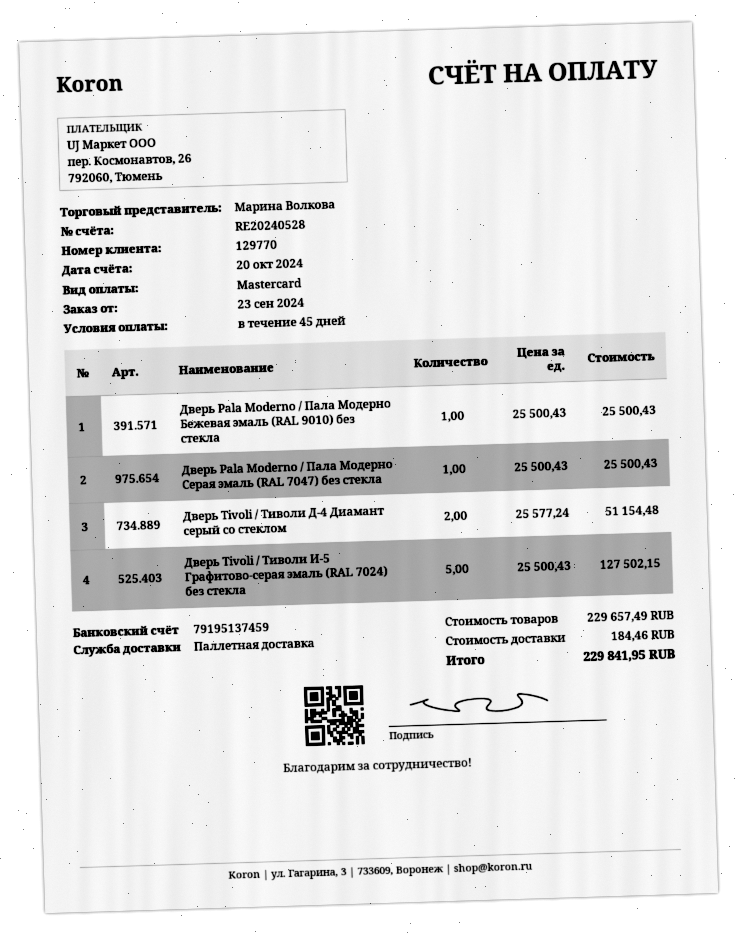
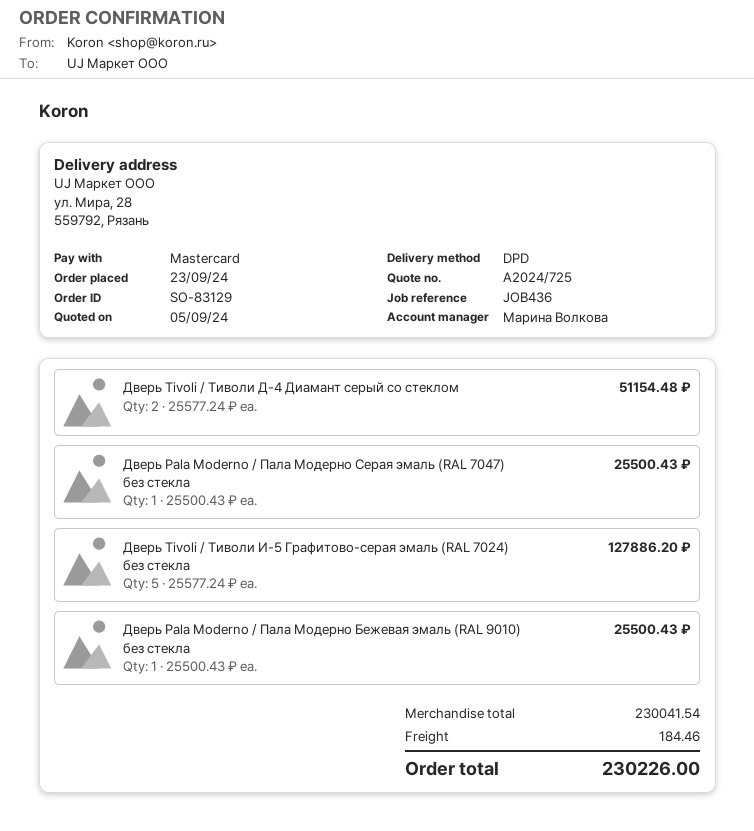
shipping method: pallet freight -> DPD
Дверь Tivoli / Тиволи И-5 Графитово-серая эмаль (RAL 7024) без стекла: 5 x 25500.43 = 127502.15 -> 5 x 25577.24 = 127886.20
subtotal: 229657.49 -> 230041.54
total: 229841.95 -> 230226.00

